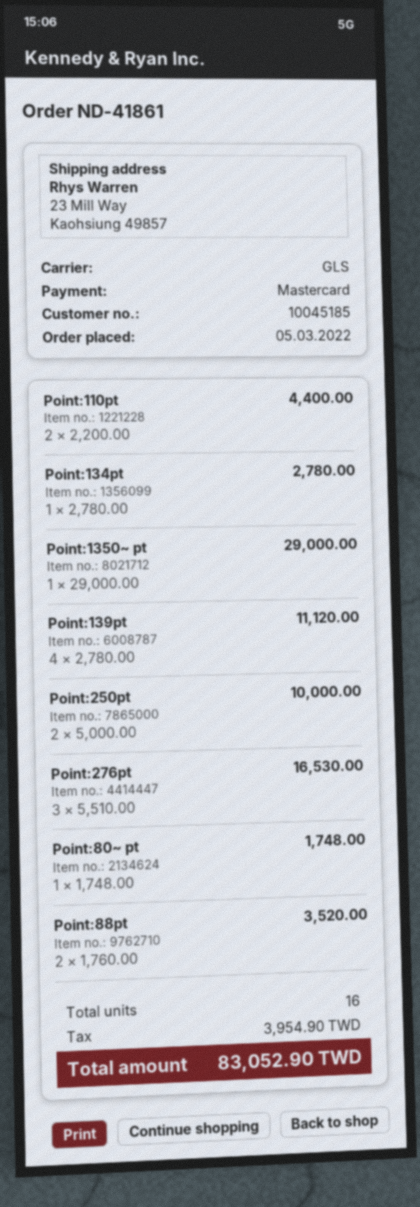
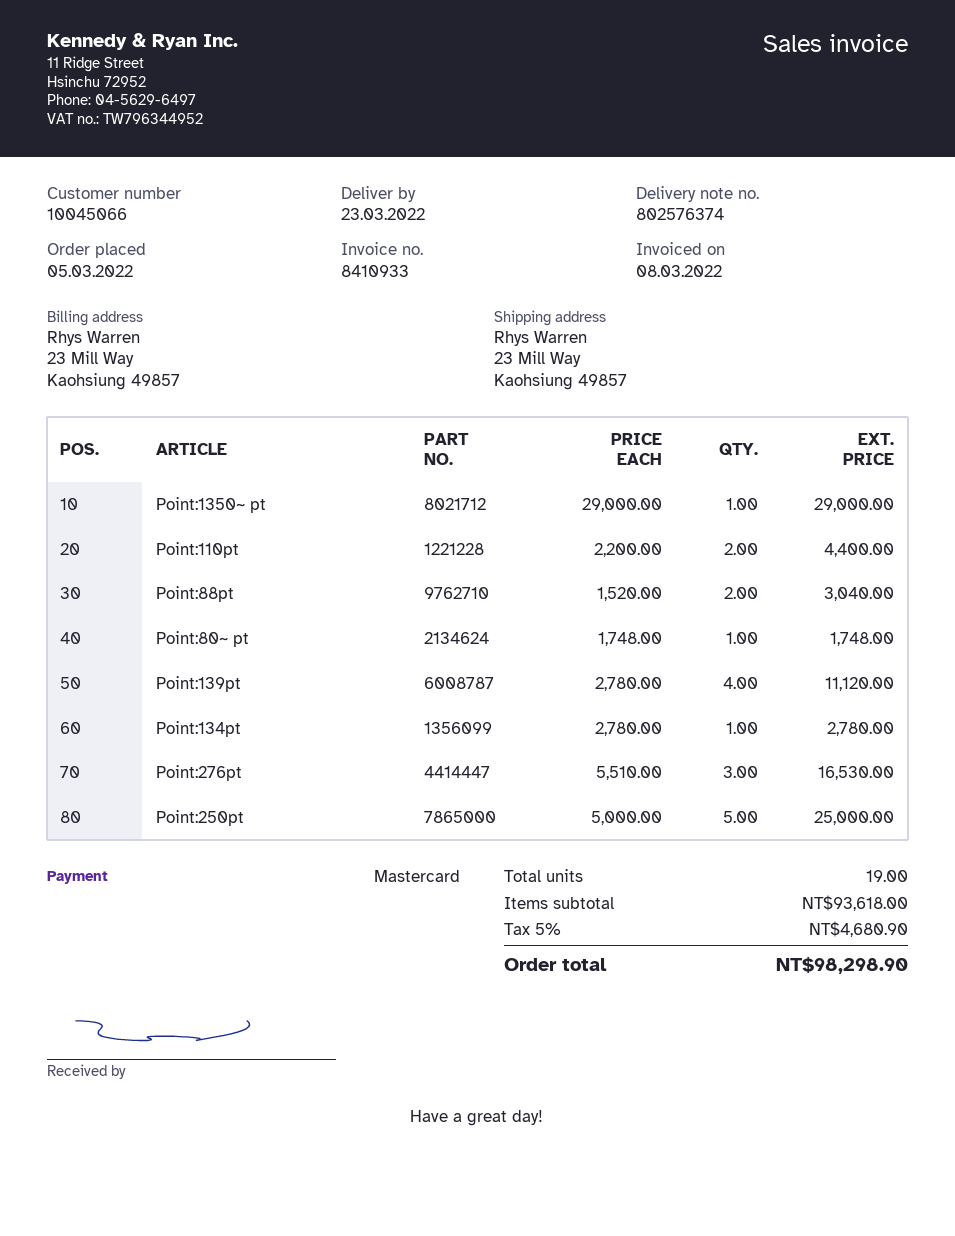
customer number: 10045185 -> 10045066
Point:250pt: 2 x 5000.00 = 10000.00 -> 5 x 5000.00 = 25000.00
Point:88pt: 2 x 1760.00 = 3520.00 -> 2 x 1520.00 = 3040.00
total quantity: 16 -> 19
tax: 3954.90 -> 4680.90
total: 83052.90 -> 98298.90

